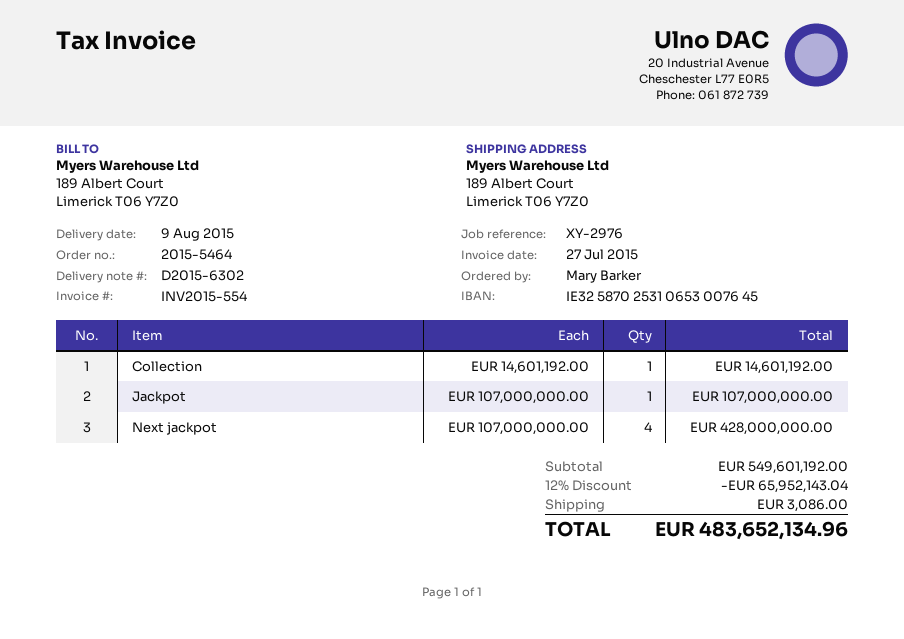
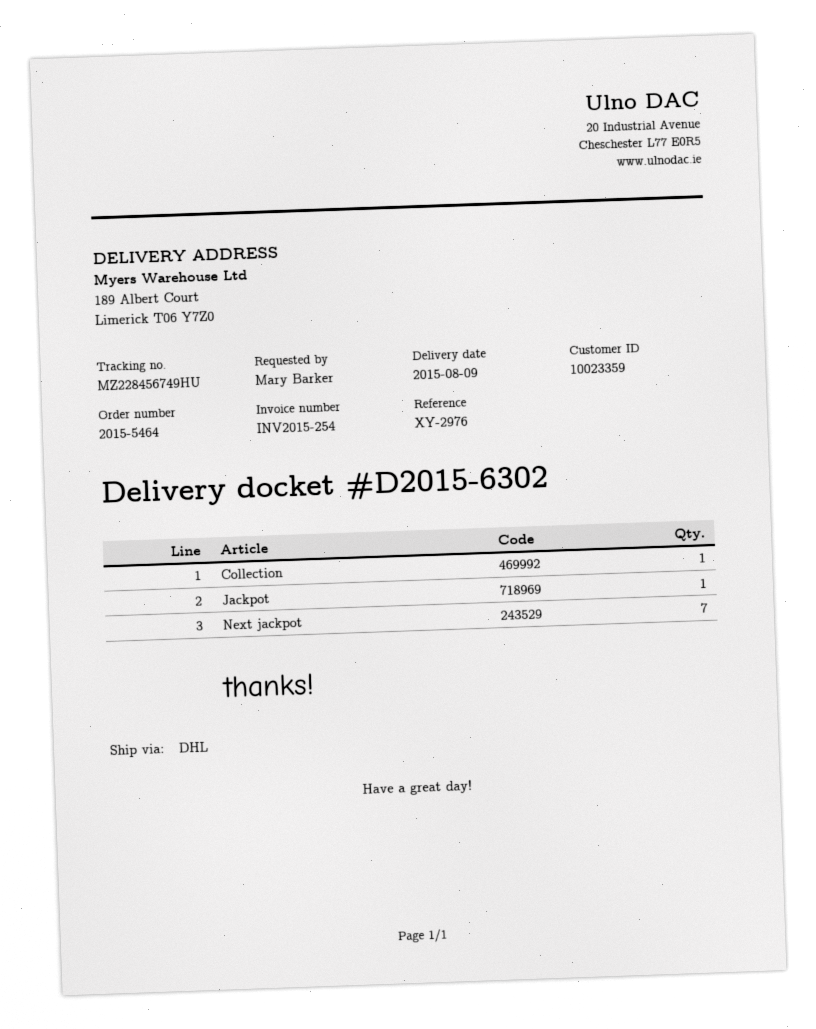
invoice number: INV2015-554 -> INV2015-254
Next jackpot: 4 -> 7

